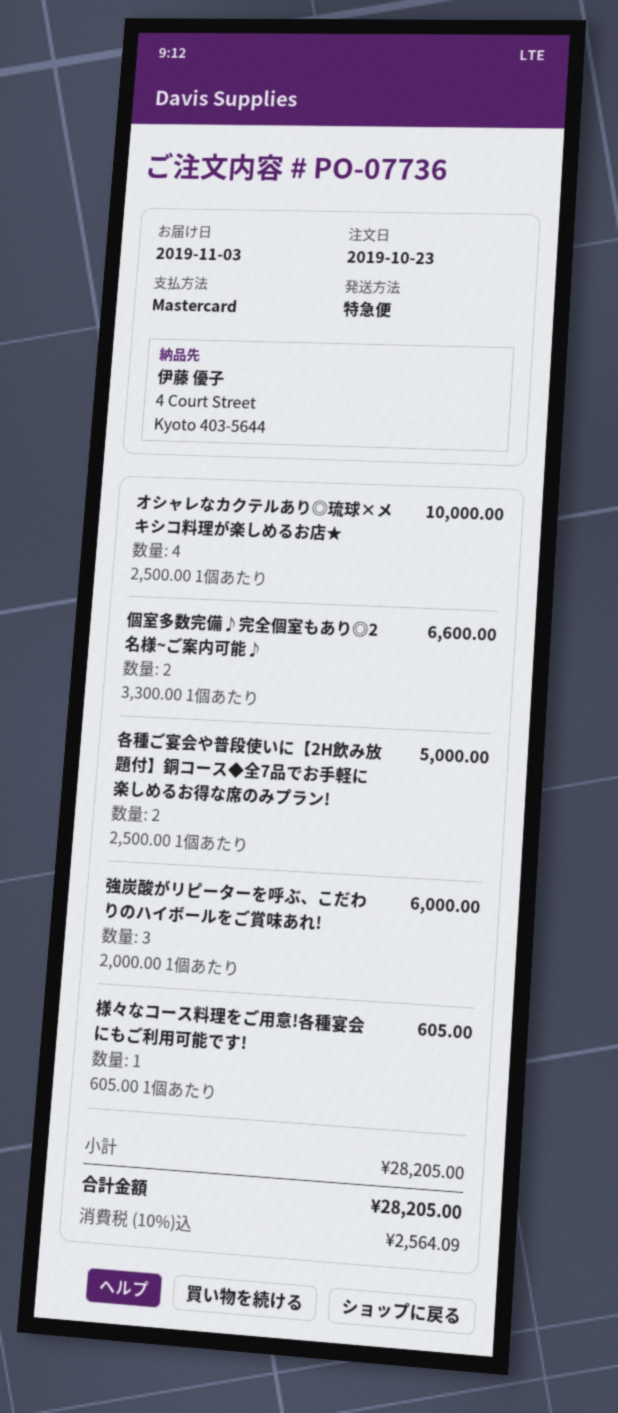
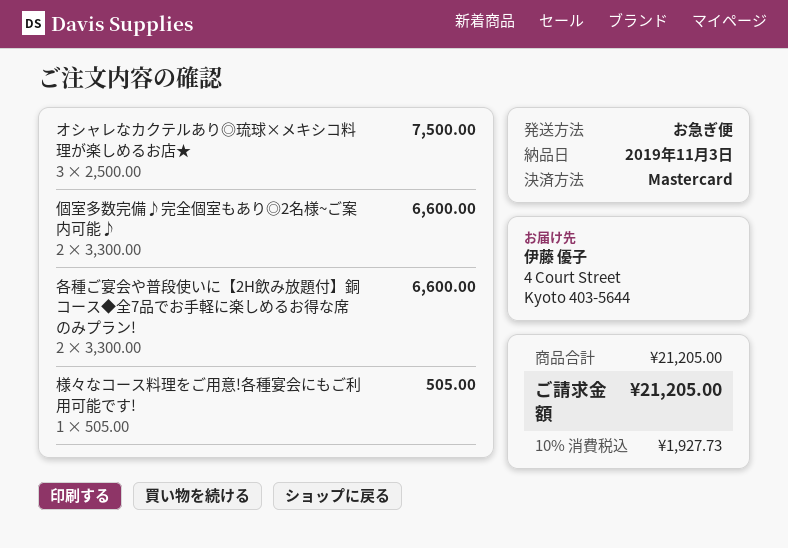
オシャレなカクテルあり◎琉球×メキシコ料理が楽しめるお店★: 4 x 2500.00 = 10000.00 -> 3 x 2500.00 = 7500.00
各種ご宴会や普段使いに【2H飲み放題付】銅コース◆全7品でお手軽に楽しめるお得な席のみプラン!: 2 x 2500.00 = 5000.00 -> 2 x 3300.00 = 6600.00
強炭酸がリピーターを呼ぶ、こだわりのハイボールをご賞味あれ!: 3 x 2000.00 = 6000.00 -> none
様々なコース料理をご用意!各種宴会にもご利用可能です!: 1 x 605.00 = 605.00 -> 1 x 505.00 = 505.00
subtotal: 28205.00 -> 21205.00
tax: 10% = 2564.09 -> 10% = 1927.73
total: 28205.00 -> 21205.00

